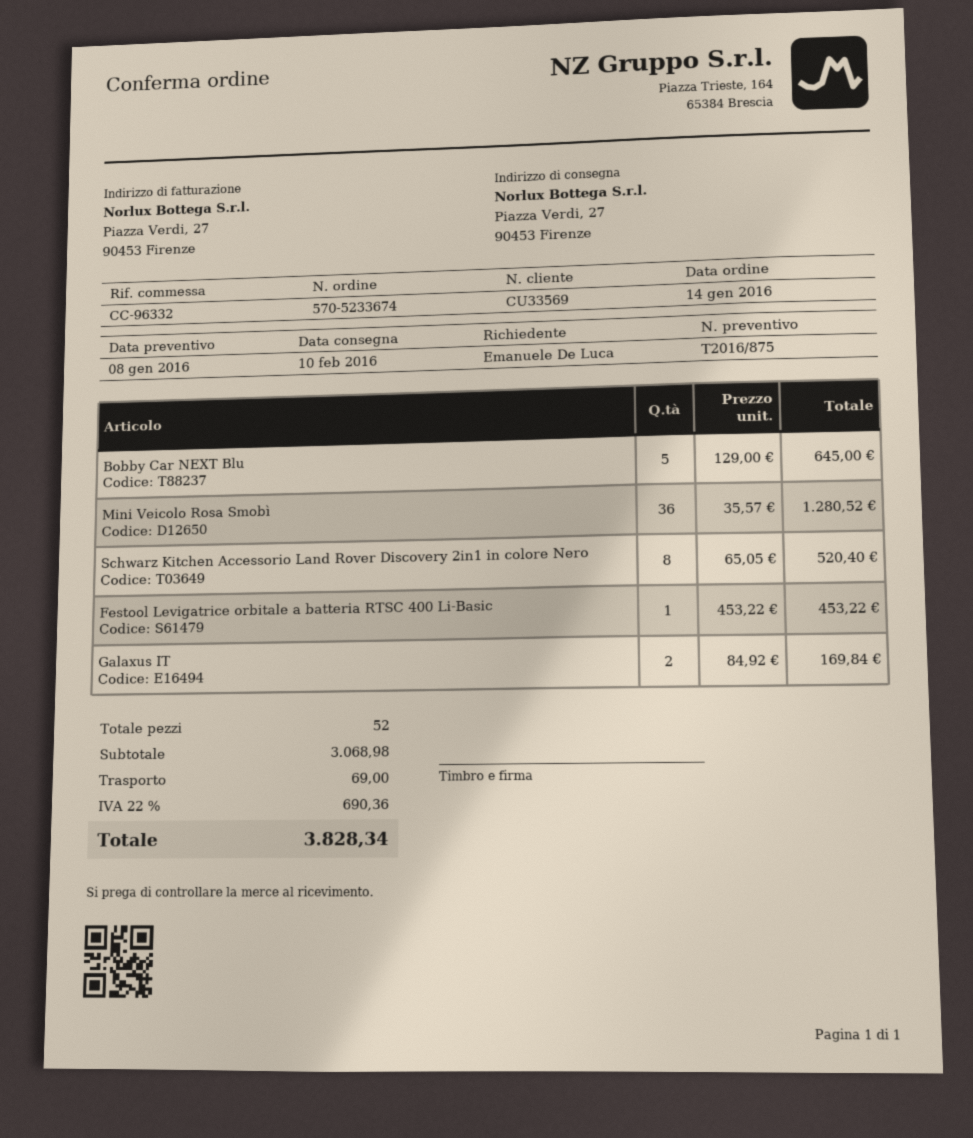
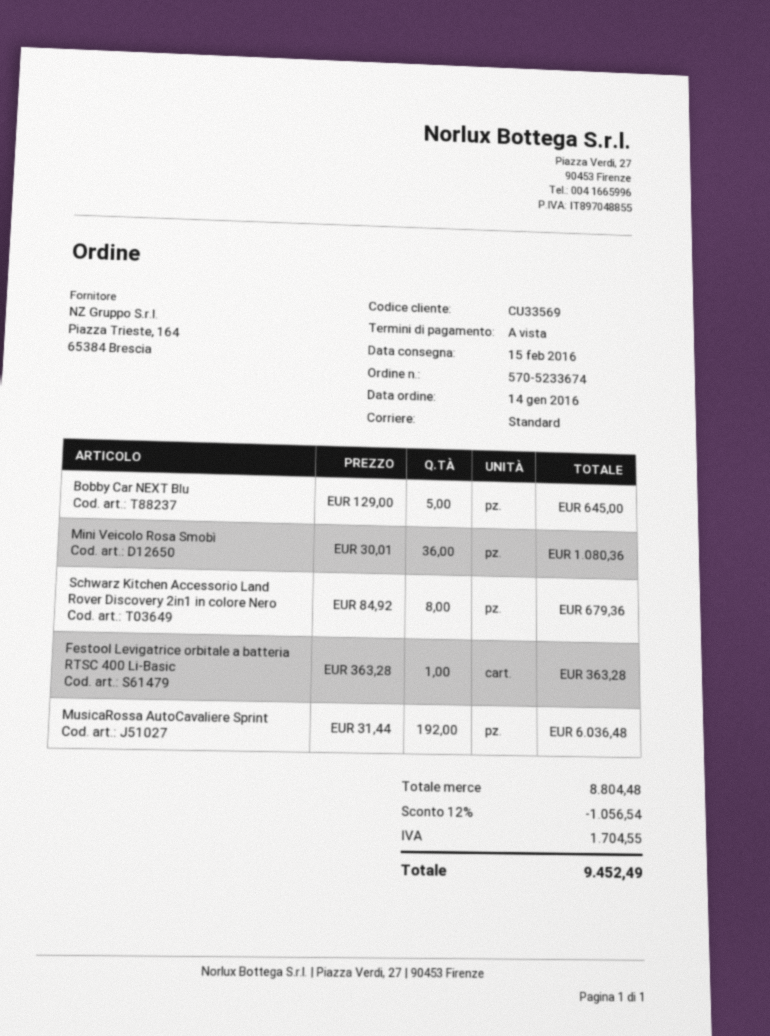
delivery date: 2016-02-10 -> 2016-02-15
Mini Veicolo Rosa Smobì: 36 x 35.57 = 1280.52 -> 36 x 30.01 = 1080.36
Schwarz Kitchen Accessorio Land Rover Discovery 2in1 in colore Nero: 8 x 65.05 = 520.40 -> 8 x 84.92 = 679.36
Festool Levigatrice orbitale a batteria RTSC 400 Li-Basic: 1 x 453.22 = 453.22 -> 1 x 363.28 = 363.28
Galaxus IT: 2 x 84.92 = 169.84 -> none
MusicaRossa AutoCavaliere Sprint: none -> 192 x 31.44 = 6036.48
subtotal: 3068.98 -> 8804.48
discount: none -> 12% = 1056.54
shipping: 69.00 -> none
tax: 690.36 -> 1704.55
total: 3828.34 -> 9452.49

